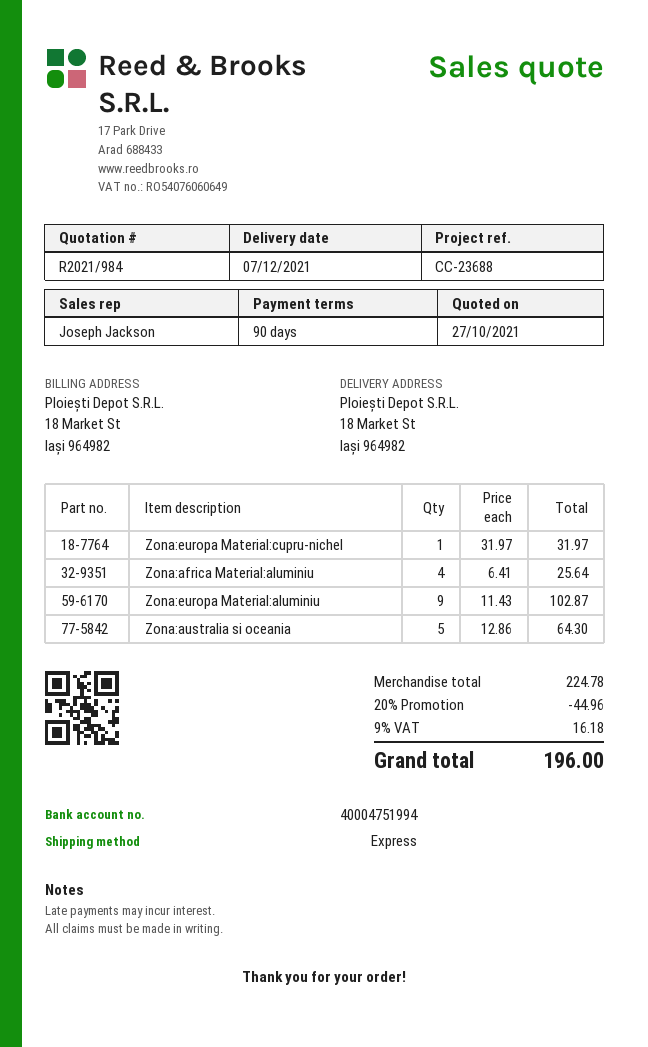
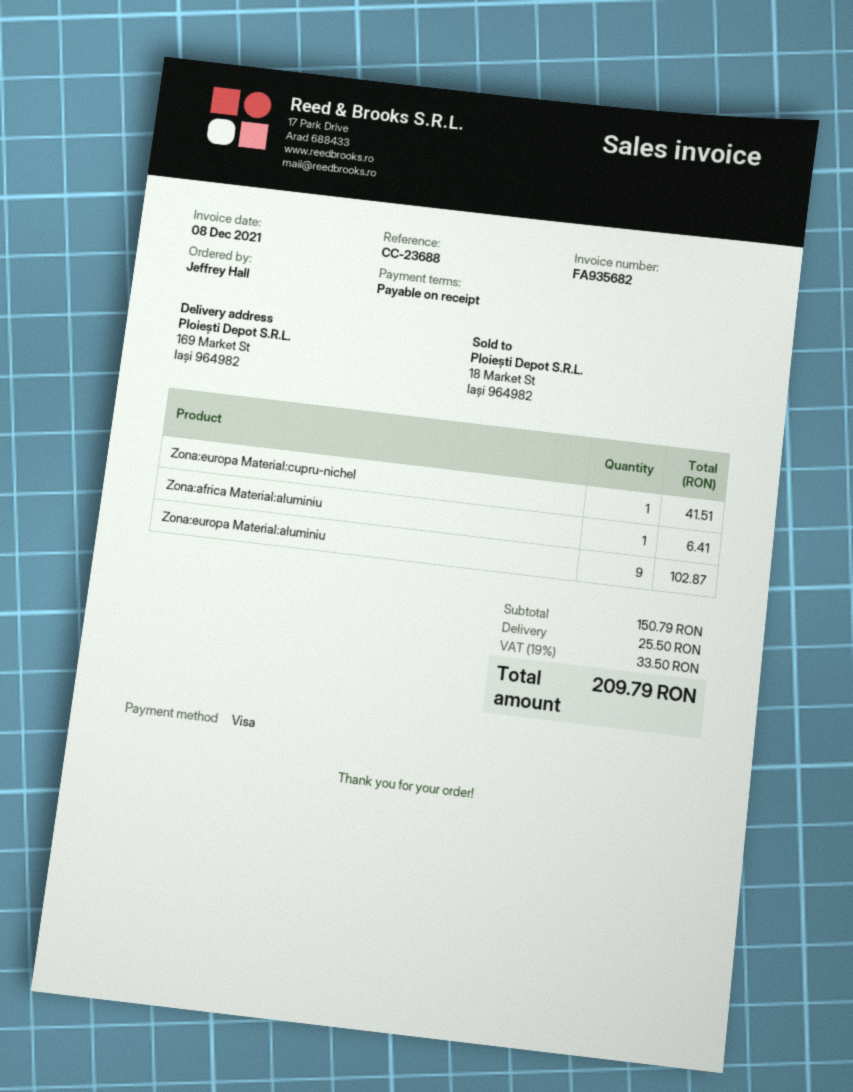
payment terms: 90 days -> on receipt
ship to: 18 Market St, Iași 964982 -> 169 Market St, Iași 964982
Zona:europa Material:cupru-nichel: 1 for 31.97 -> 1 for 41.51
Zona:africa Material:aluminiu: 4 for 25.64 -> 1 for 6.41
Zona:australia si oceania: 5 for 64.30 -> none
subtotal: 224.78 -> 150.79
discount: 20% = 44.96 -> none
shipping: none -> 25.50
tax: 9% = 16.18 -> 19% = 33.50
total: 196.00 -> 209.79

